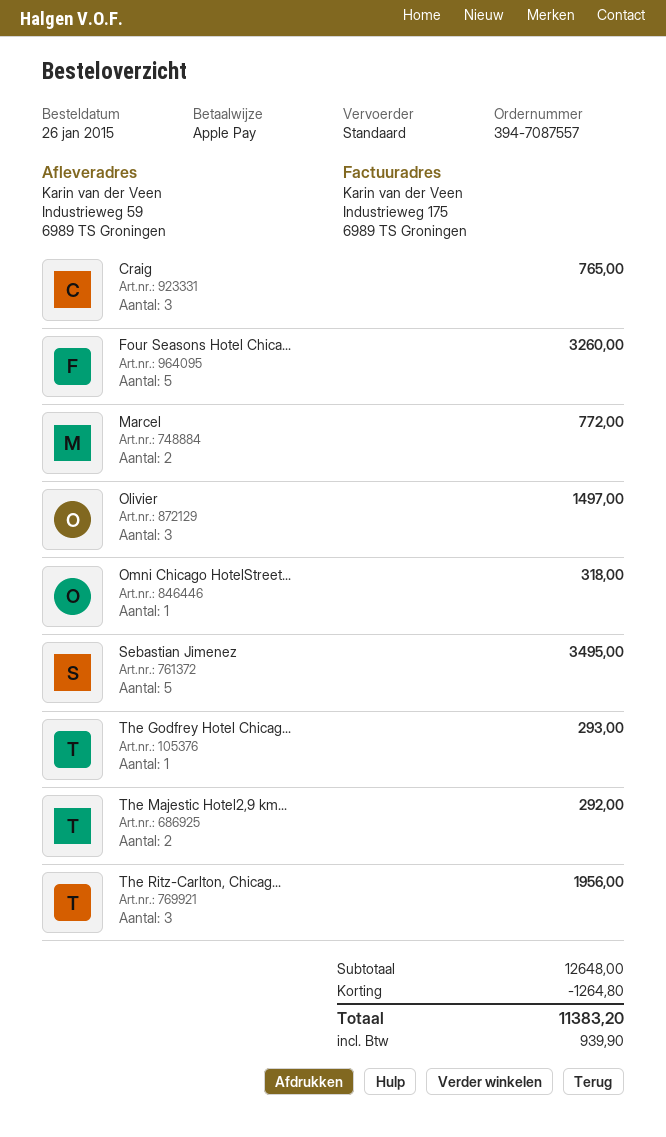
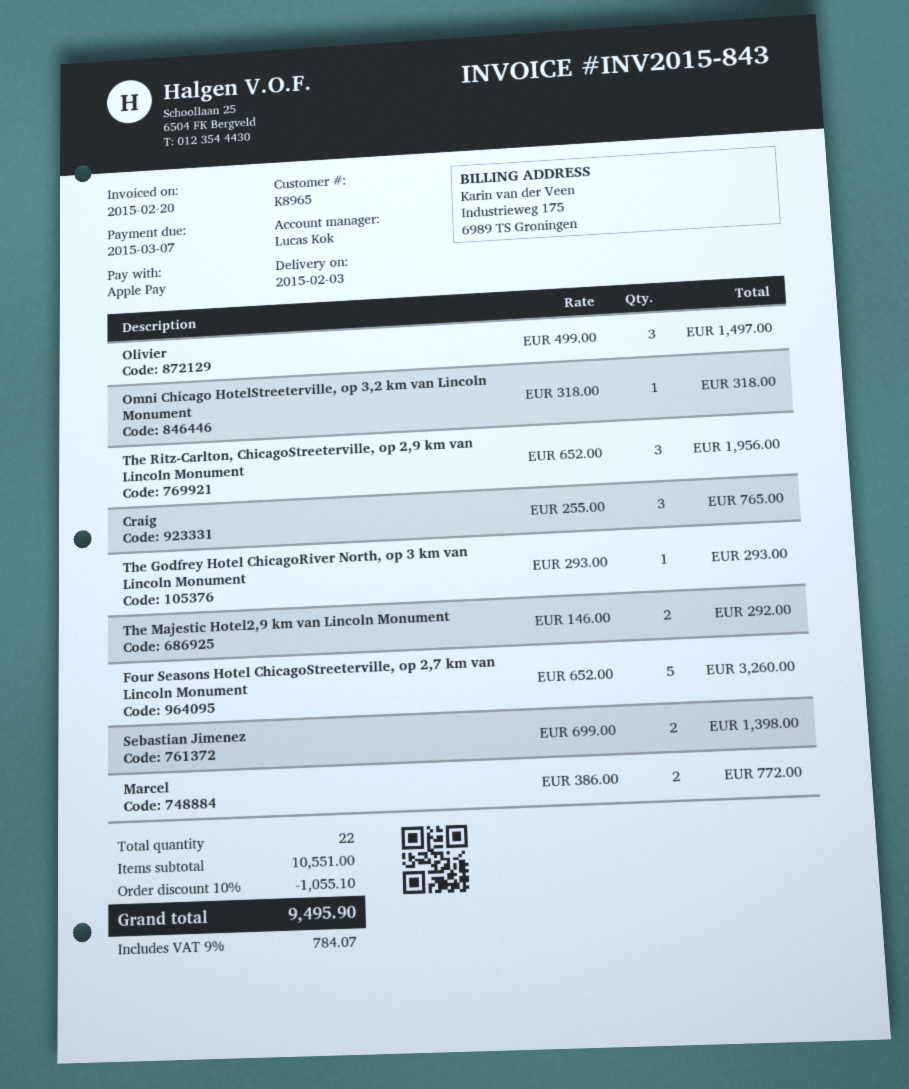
Sebastian Jimenez: 5 for 3495.00 -> 2 for 1398.00
subtotal: 12648.00 -> 10551.00
discount: 1264.80 -> 1055.10
tax: 939.90 -> 784.07
total: 11383.20 -> 9495.90

